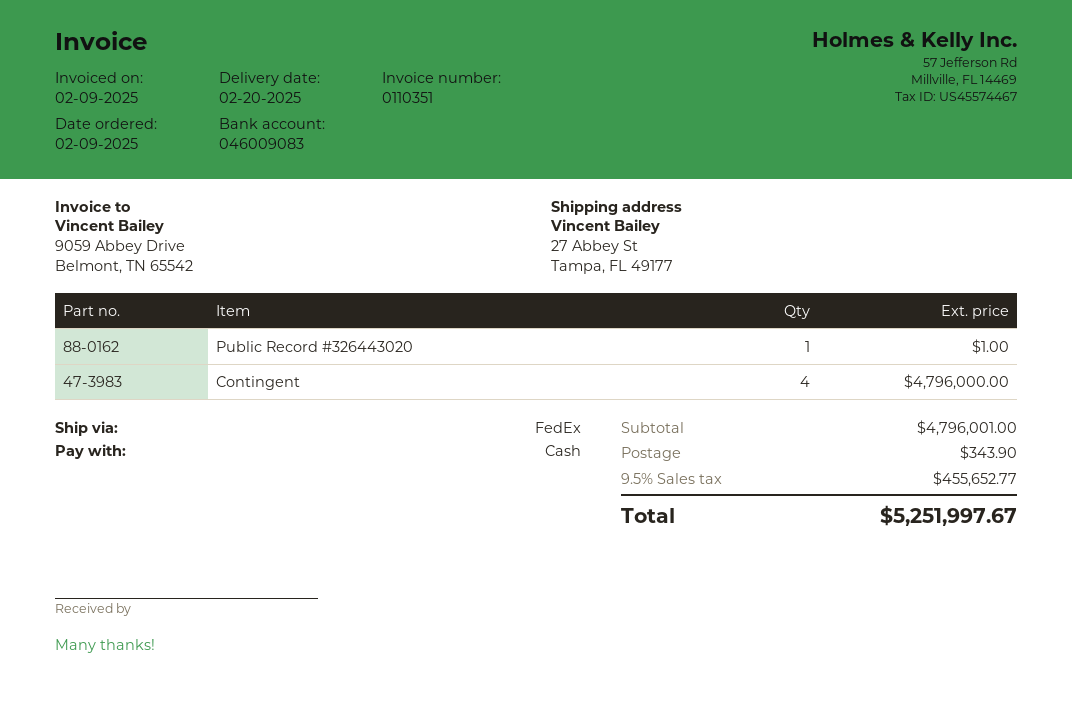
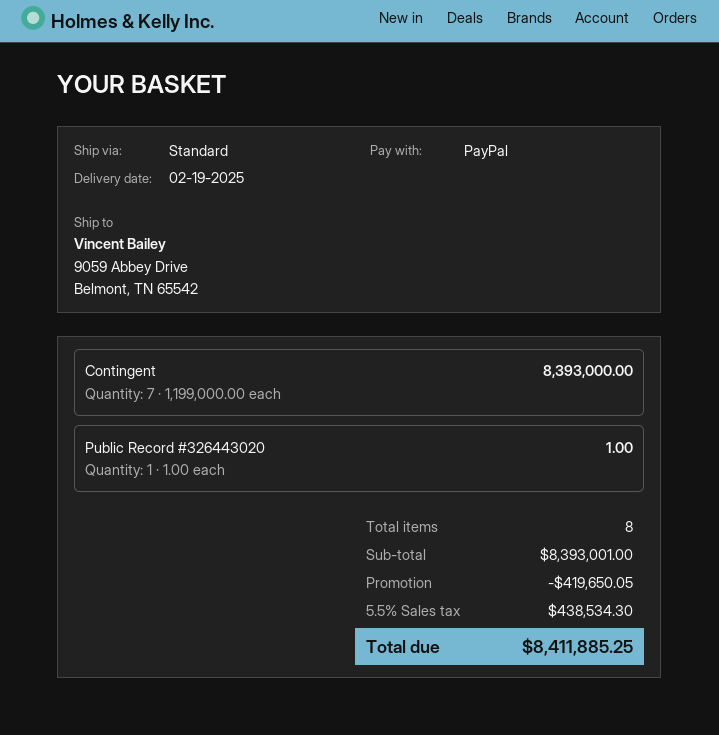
delivery date: 2025-02-20 -> 2025-02-19
payment method: cash -> PayPal
shipping method: FedEx -> standard
ship to: 27 Abbey St, Tampa, FL 49177 -> 9059 Abbey Drive, Belmont, TN 65542
Contingent: 4 for 4796000.00 -> 7 for 8393000.00
subtotal: 4796001.00 -> 8393001.00
discount: none -> 419650.05
shipping: 343.90 -> none
tax: 9.5% = 455652.77 -> 5.5% = 438534.30
total: 5251997.67 -> 8411885.25

